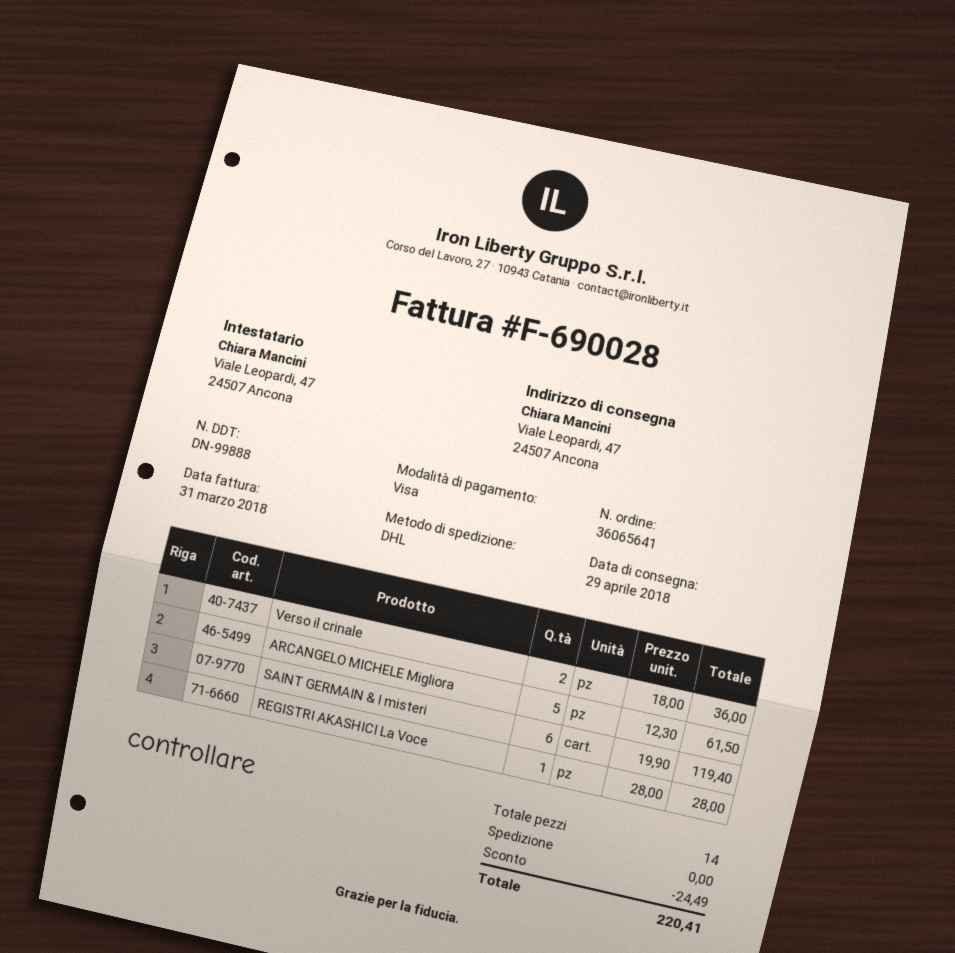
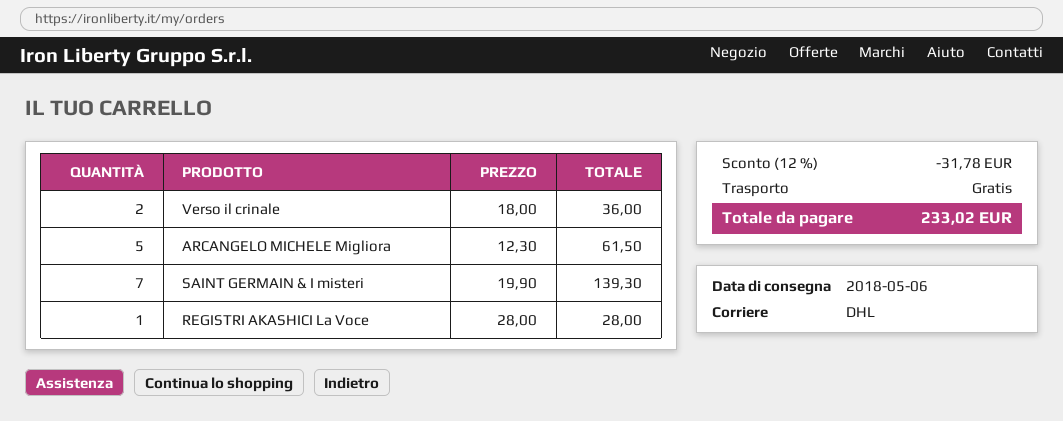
delivery date: 2018-04-29 -> 2018-05-06
SAINT GERMAIN & I misteri: 6 x 19.90 = 119.40 -> 7 x 19.90 = 139.30
discount: 24.49 -> 31.78
total: 220.41 -> 233.02

